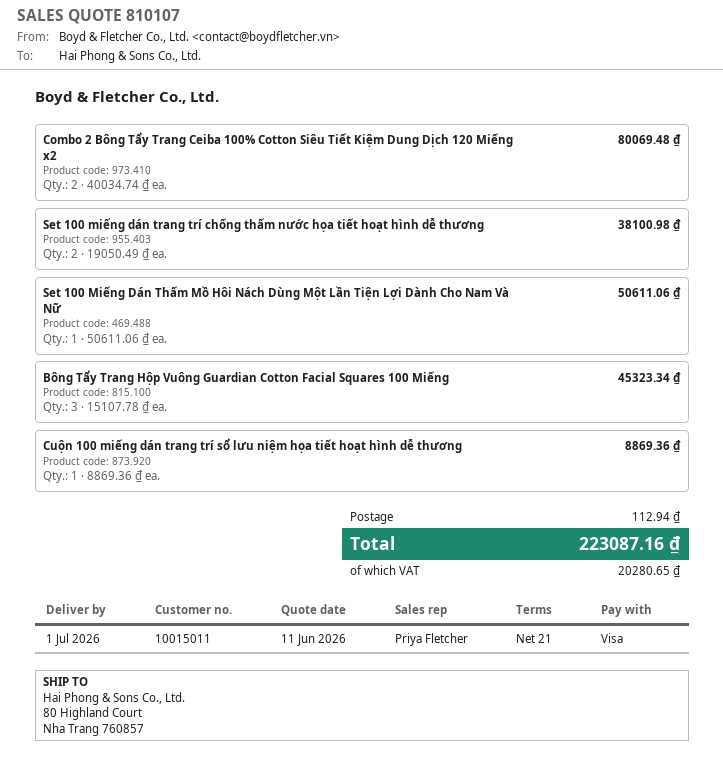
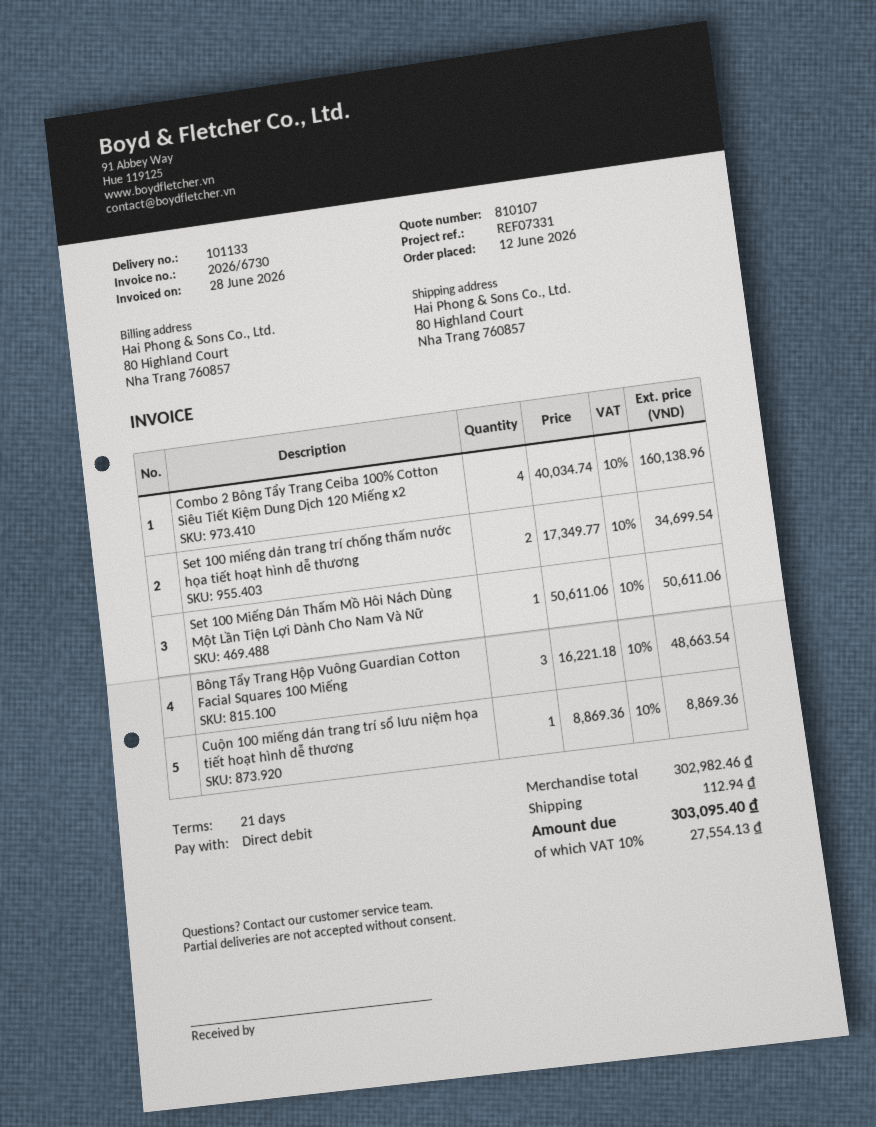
payment method: Visa -> direct debit
Combo 2 Bông Tẩy Trang Ceiba 100% Cotton Siêu Tiết Kiệm Dung Dịch 120 Miếng x2: 2 x 40034.74 = 80069.48 -> 4 x 40034.74 = 160138.96
Set 100 miếng dán trang trí chống thấm nước họa tiết hoạt hình dễ thương: 2 x 19050.49 = 38100.98 -> 2 x 17349.77 = 34699.54
Bông Tẩy Trang Hộp Vuông Guardian Cotton Facial Squares 100 Miếng: 3 x 15107.78 = 45323.34 -> 3 x 16221.18 = 48663.54
tax: 20280.65 -> 27554.13
total: 223087.16 -> 303095.40

